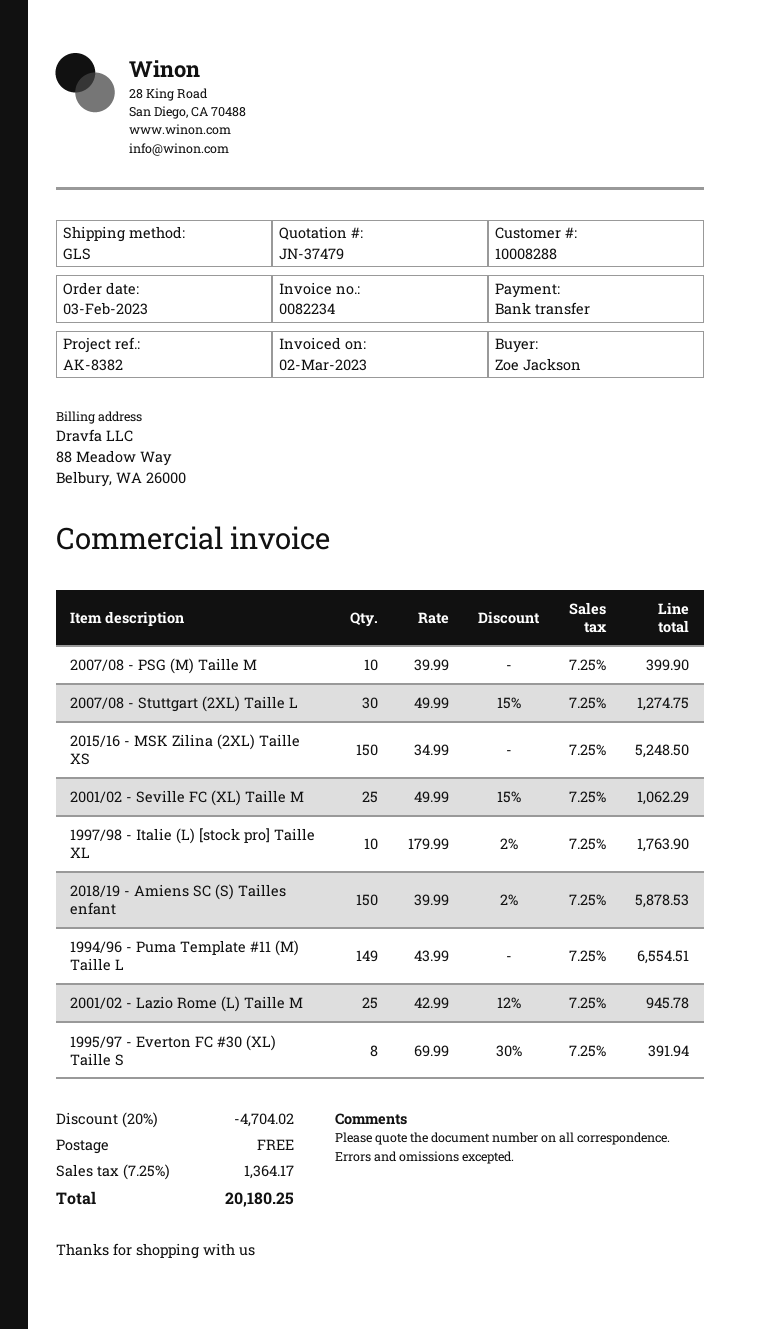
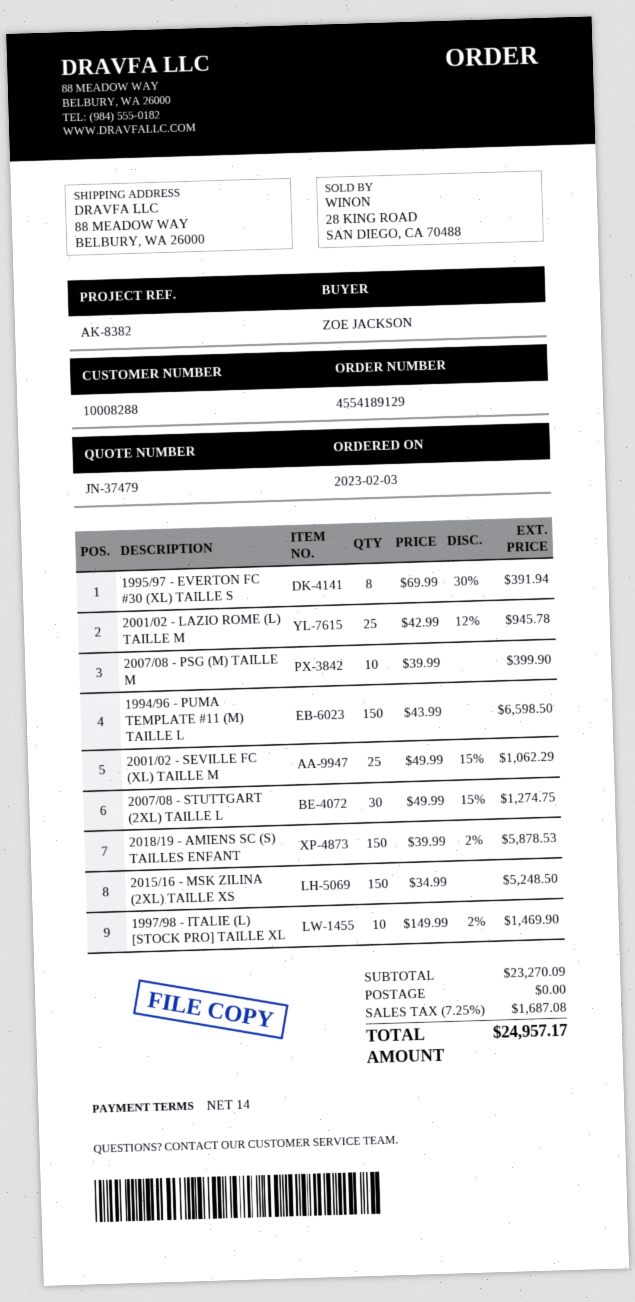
1997/98 - Italie (L) [stock pro] Taille XL: 10 x 179.99 - 2% = 1763.90 -> 10 x 149.99 - 2% = 1469.90
1994/96 - Puma Template #11 (M) Taille L: 149 x 43.99 = 6554.51 -> 150 x 43.99 = 6598.50
discount: 20% = 4704.02 -> none
tax: 7.25% = 1364.17 -> 7.25% = 1687.08
total: 20180.25 -> 24957.17

